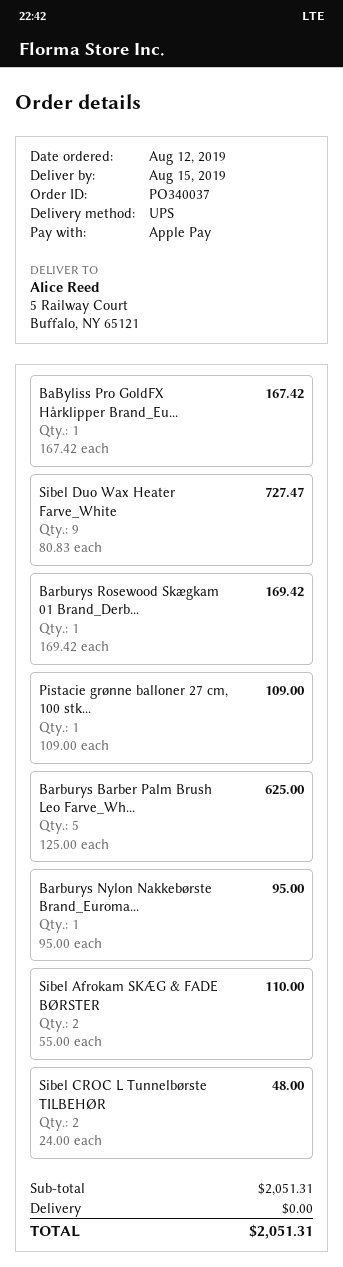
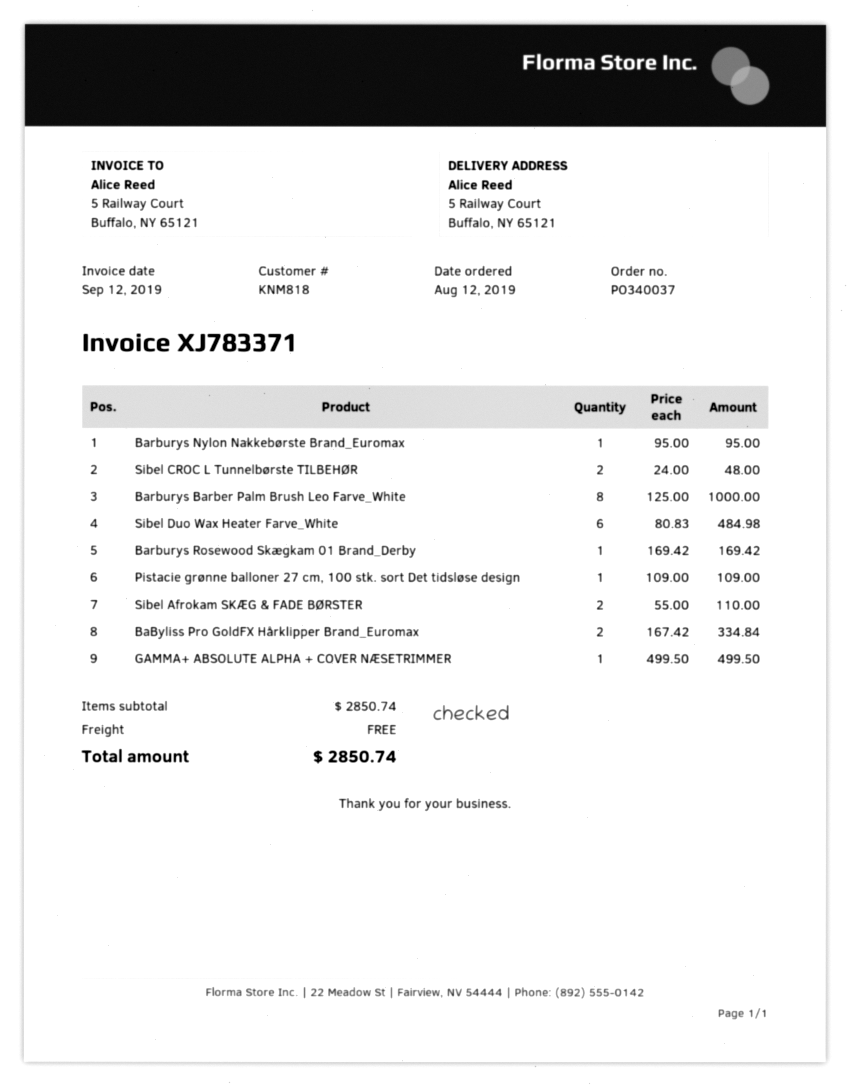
BaByliss Pro GoldFX Hårklipper Brand_Eu...: 1 x 167.42 = 167.42 -> 2 x 167.42 = 334.84
Sibel Duo Wax Heater Farve_White: 9 x 80.83 = 727.47 -> 6 x 80.83 = 484.98
Barburys Barber Palm Brush Leo Farve_Wh...: 5 x 125.00 = 625.00 -> 8 x 125.00 = 1000.00
GAMMA+ ABSOLUTE ALPHA + COVER NÆSETRIMMER: none -> 1 x 499.50 = 499.50
subtotal: 2051.31 -> 2850.74
total: 2051.31 -> 2850.74

